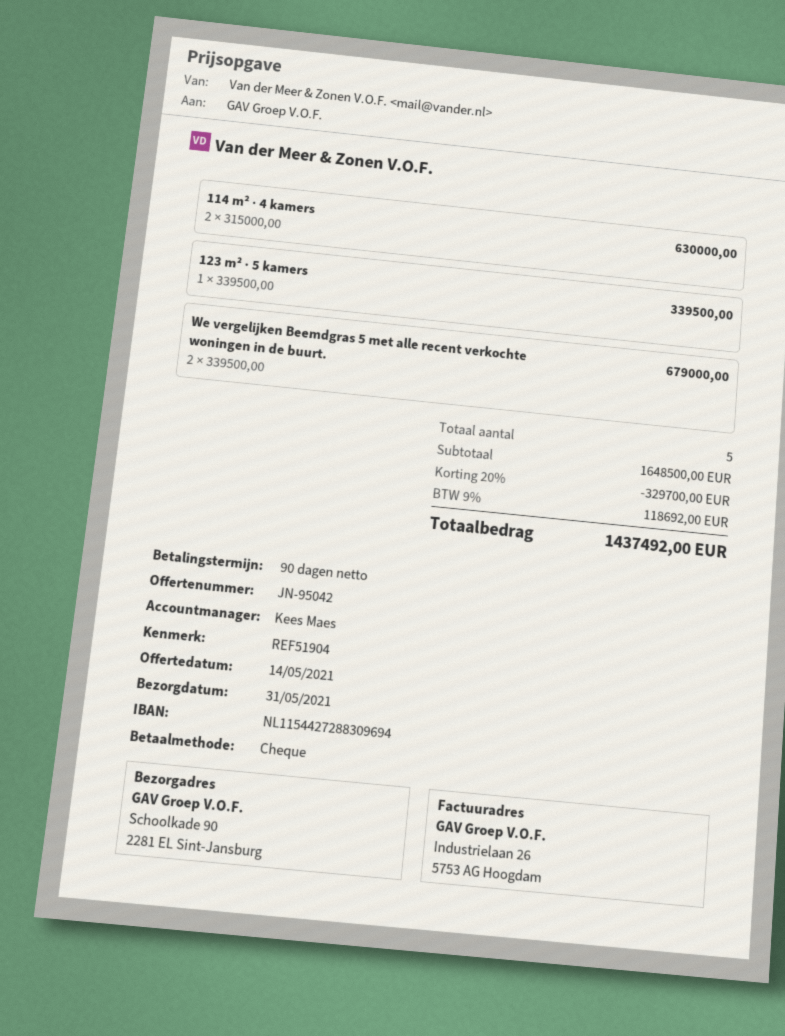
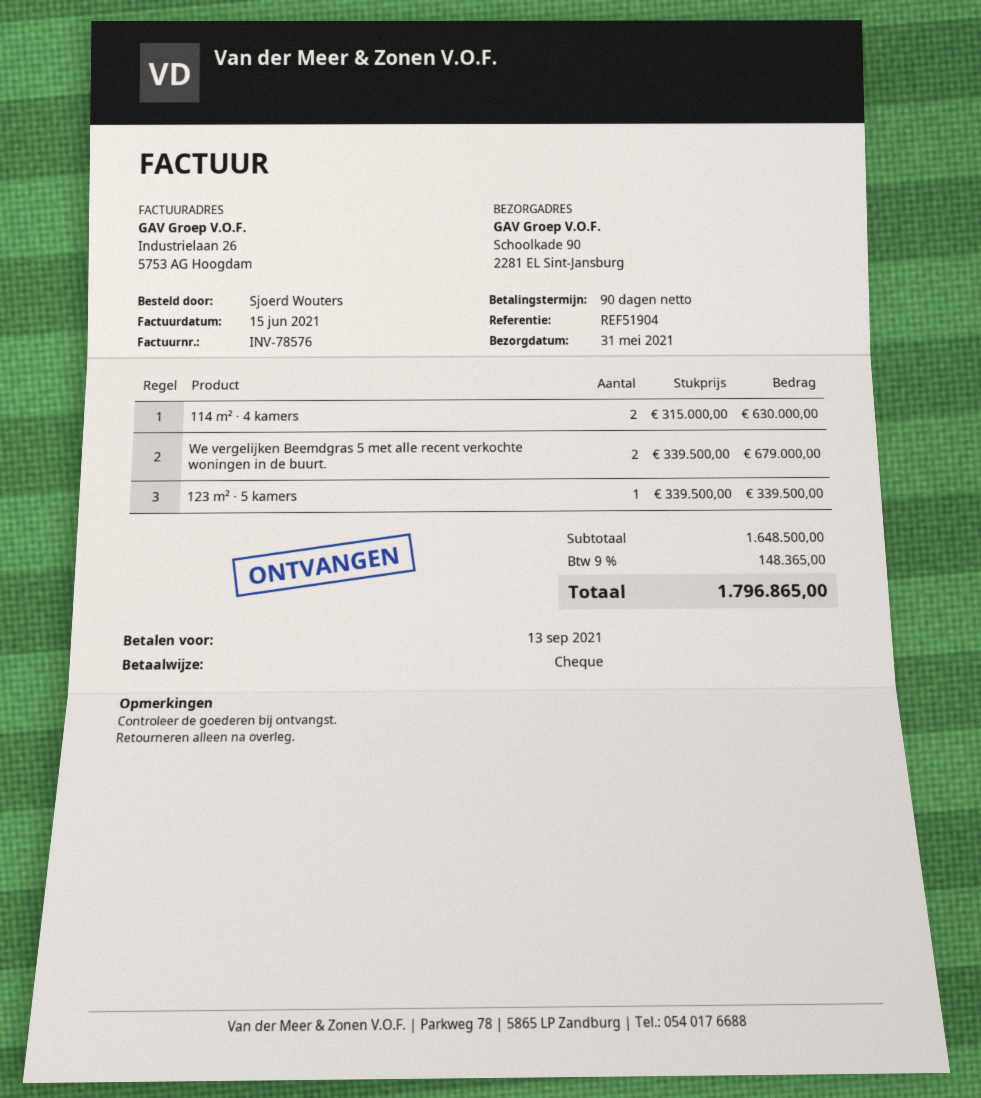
discount: 20% = 329700.00 -> none
tax: 9% = 118692.00 -> 9% = 148365.00
total: 1437492.00 -> 1796865.00

